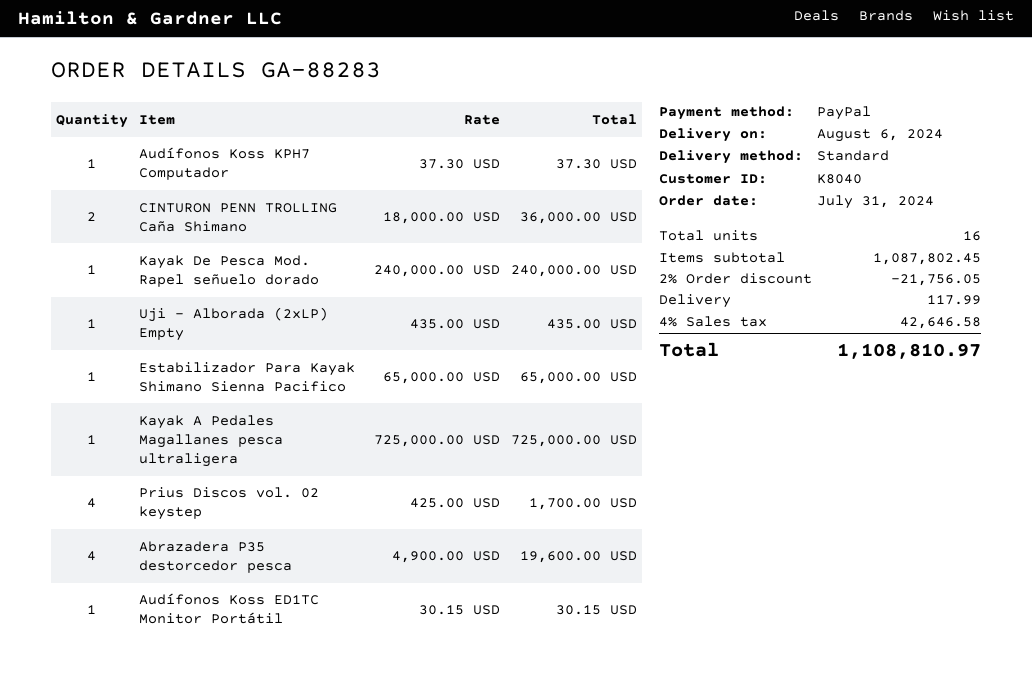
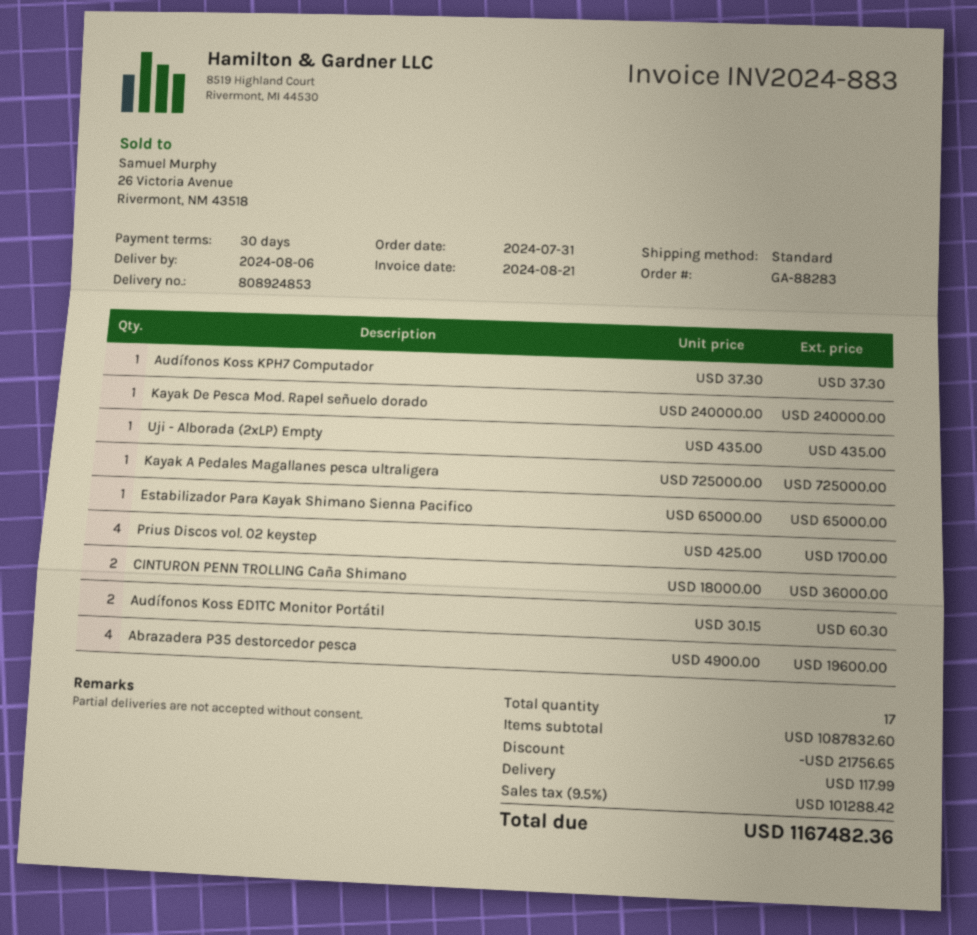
Audífonos Koss ED1TC Monitor Portátil: 1 x 30.15 = 30.15 -> 2 x 30.15 = 60.30
total quantity: 16 -> 17
subtotal: 1087802.45 -> 1087832.60
discount: 21756.05 -> 21756.65
tax: 4% = 42646.58 -> 9.5% = 101288.42
total: 1108810.97 -> 1167482.36

